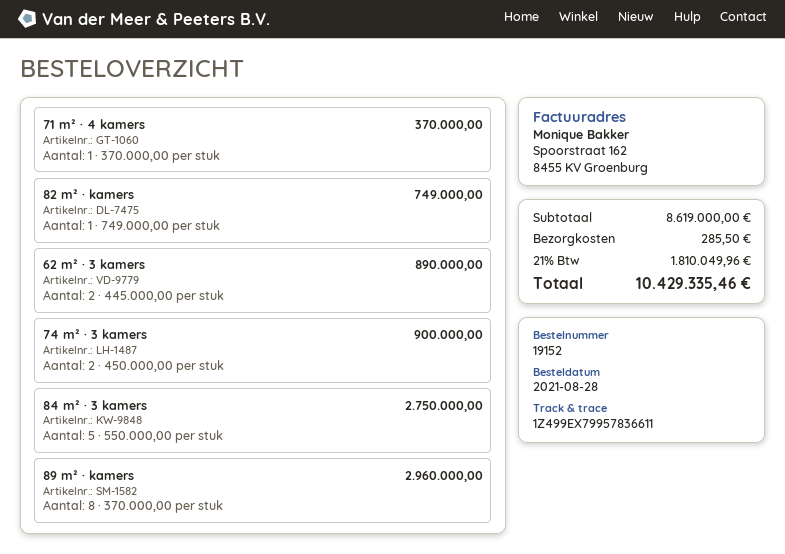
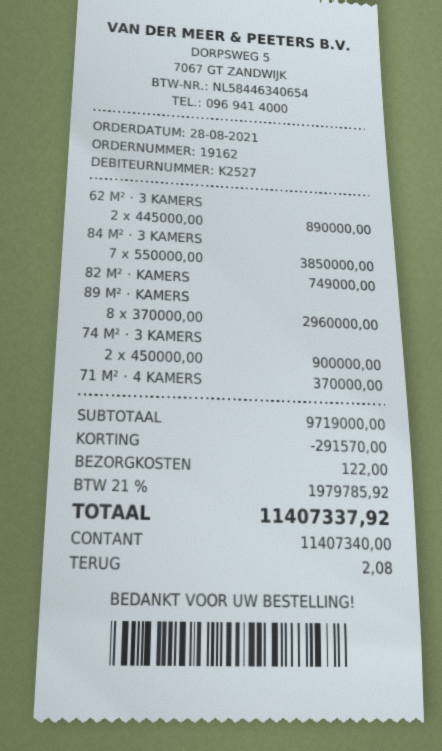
order number: 19152 -> 19162
84 m² · 3 kamers: 5 x 550000.00 = 2750000.00 -> 7 x 550000.00 = 3850000.00
subtotal: 8619000.00 -> 9719000.00
discount: none -> 291570.00
shipping: 285.50 -> 122.00
tax: 21% = 1810049.96 -> 21% = 1979785.92
total: 10429335.46 -> 11407337.92

